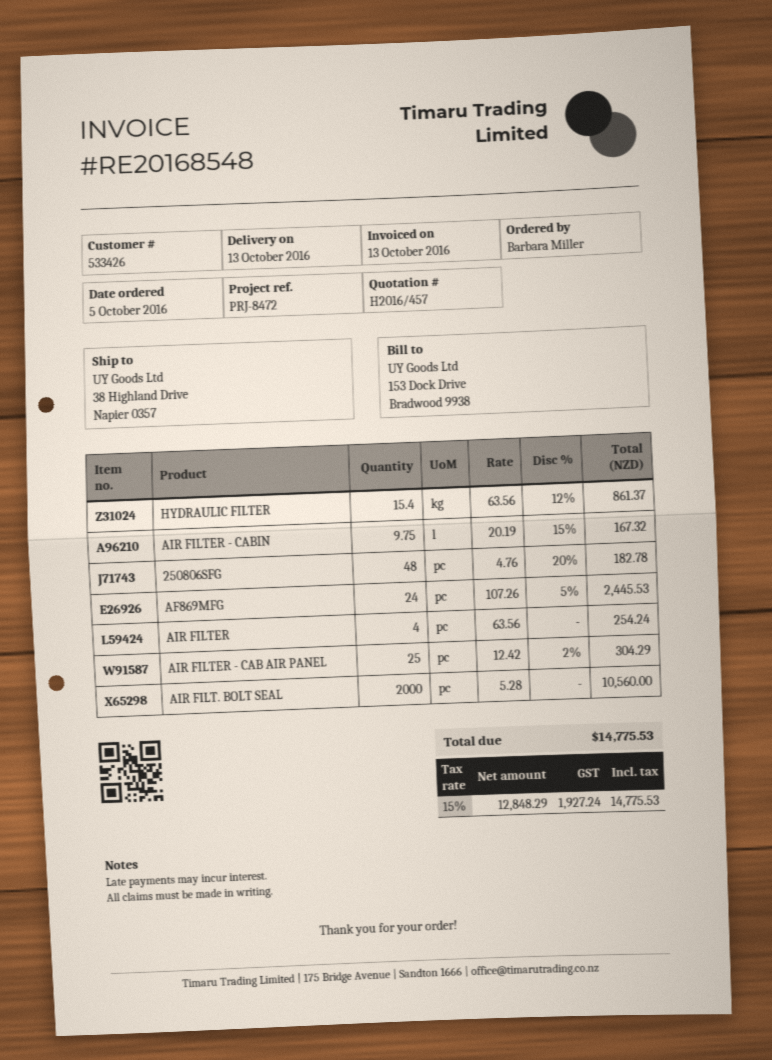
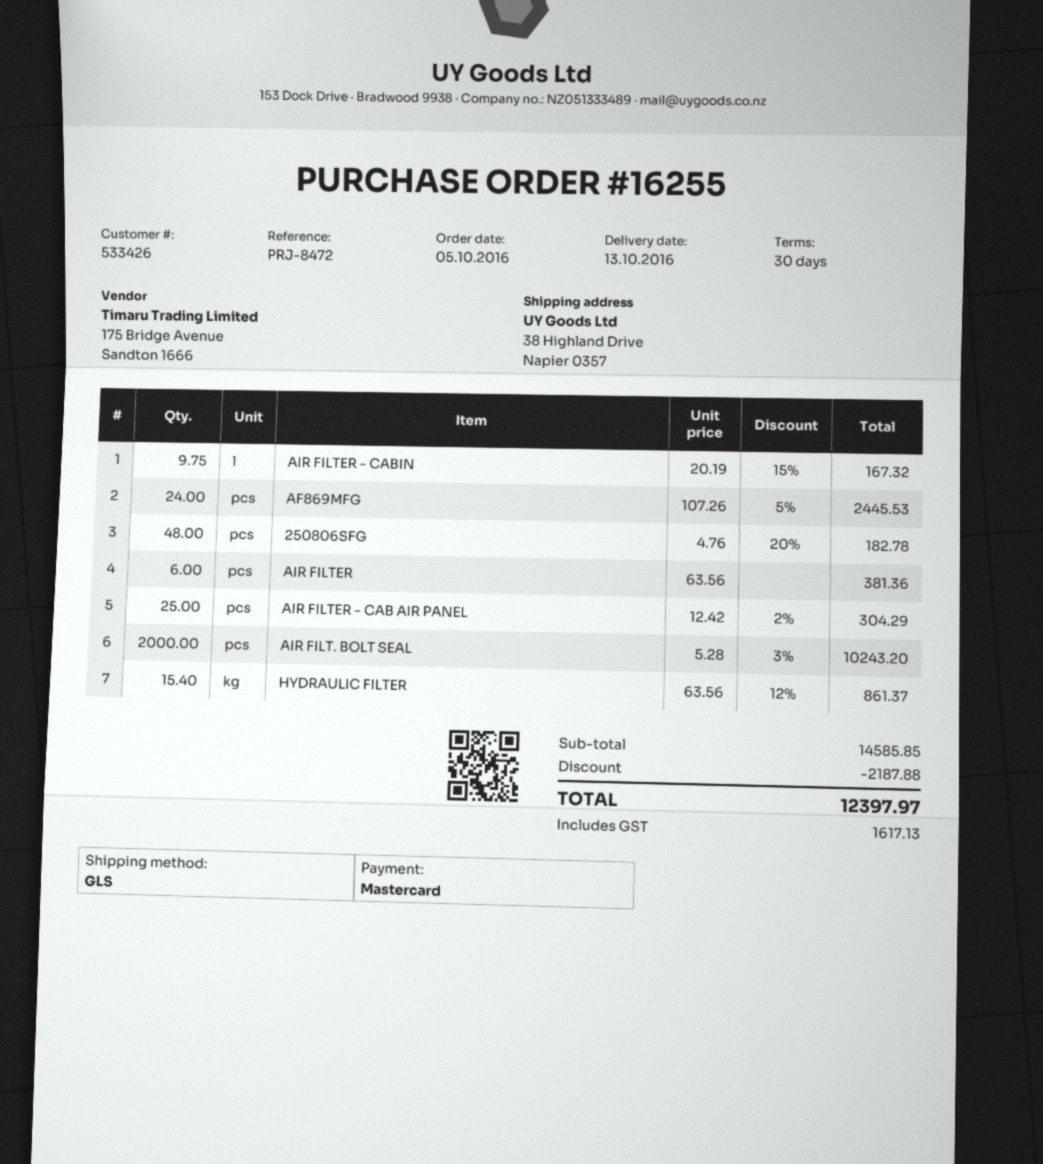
AIR FILTER: 4 x 63.56 = 254.24 -> 6 x 63.56 = 381.36
AIR FILT. BOLT SEAL: 2000 x 5.28 = 10560.00 -> 2000 x 5.28 - 3% = 10243.20
discount: none -> 2187.88
tax: 1927.24 -> 1617.13
total: 14775.53 -> 12397.97

